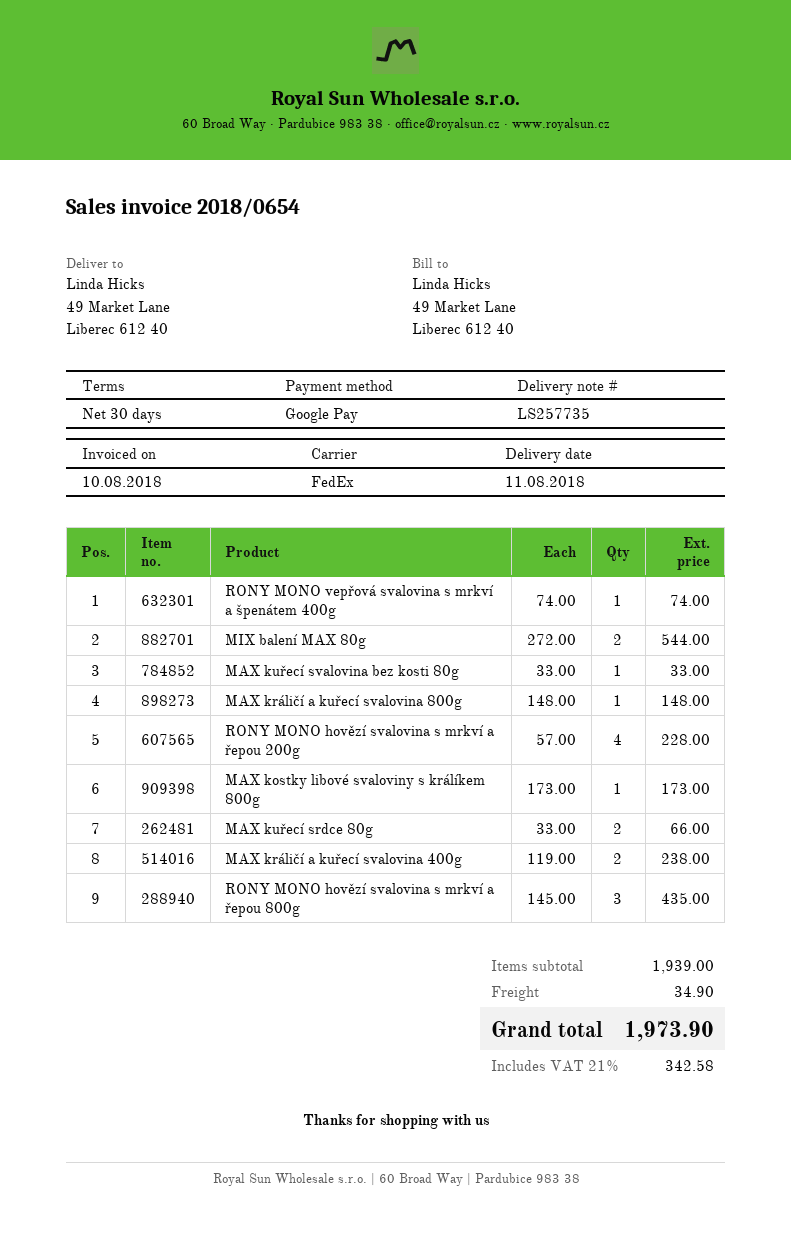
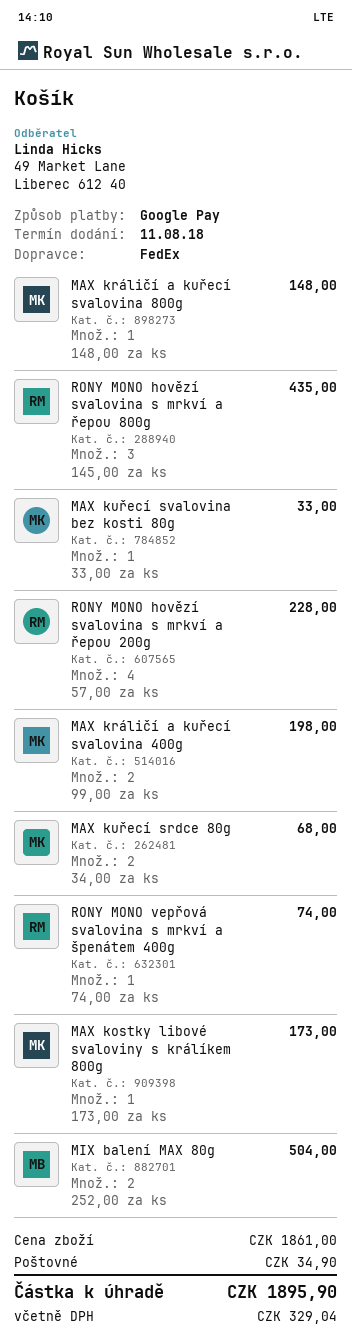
MIX balení MAX 80g: 2 x 272.00 = 544.00 -> 2 x 252.00 = 504.00
MAX kuřecí srdce 80g: 2 x 33.00 = 66.00 -> 2 x 34.00 = 68.00
MAX králičí a kuřecí svalovina 400g: 2 x 119.00 = 238.00 -> 2 x 99.00 = 198.00
subtotal: 1939.00 -> 1861.00
tax: 342.58 -> 329.04
total: 1973.90 -> 1895.90

